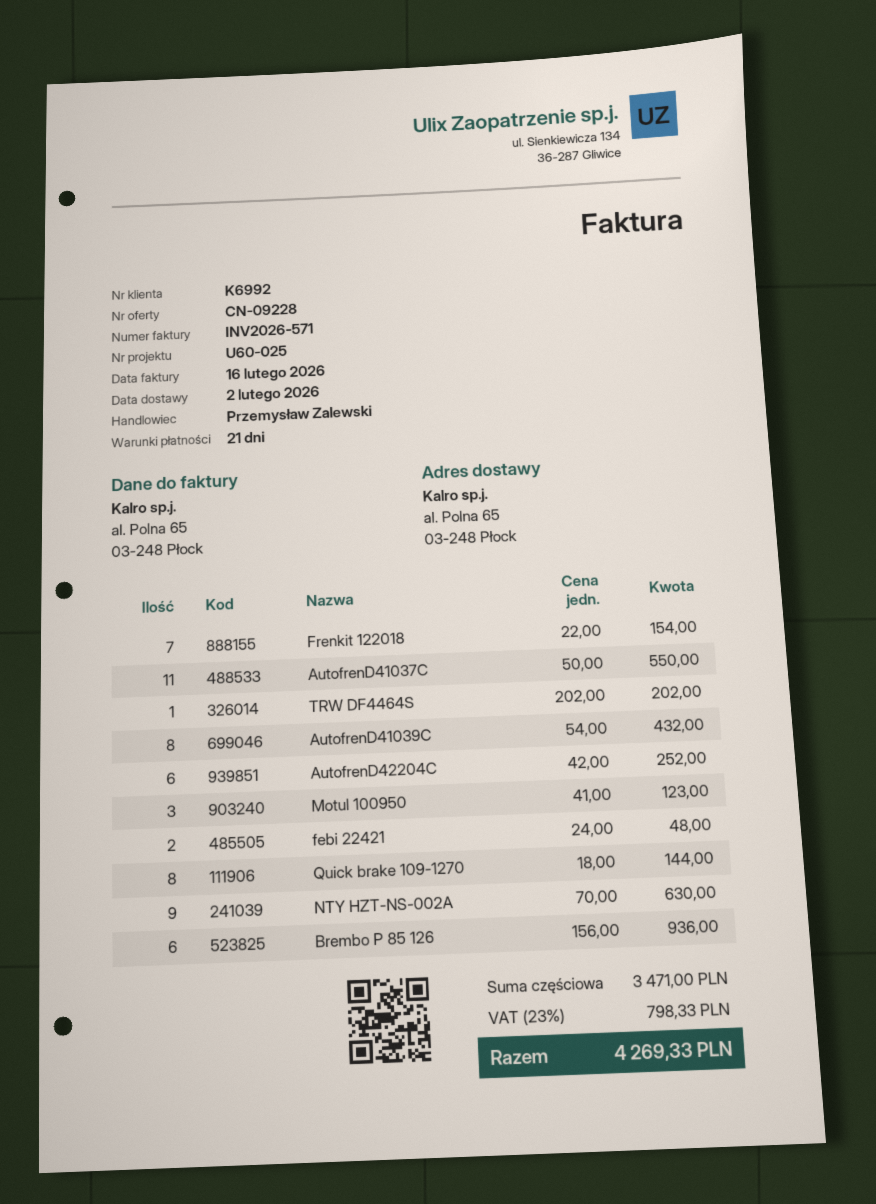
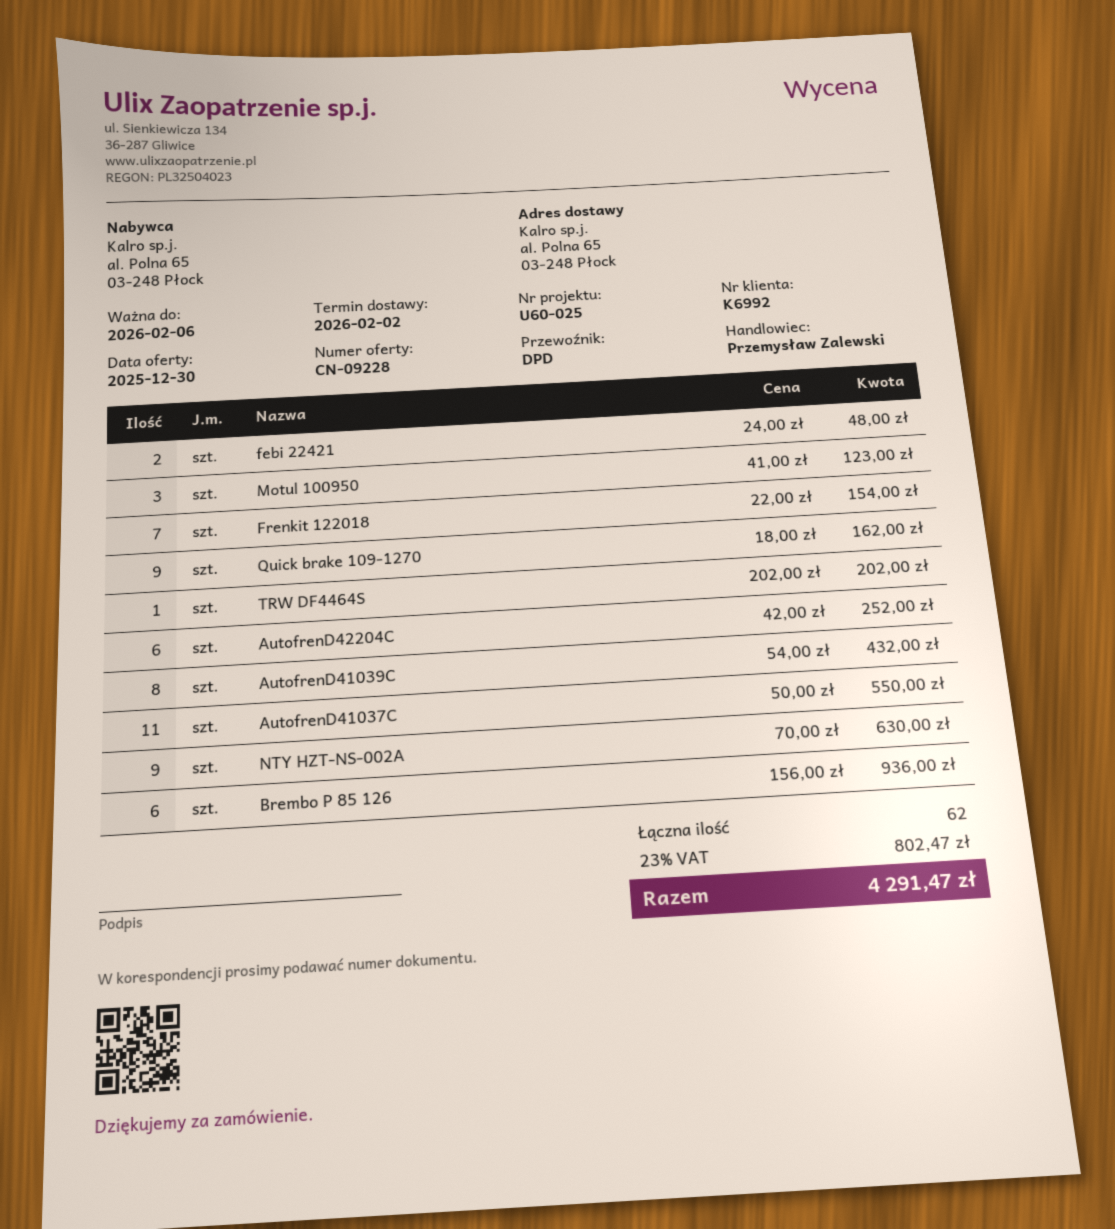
Quick brake 109-1270: 8 x 18.00 = 144.00 -> 9 x 18.00 = 162.00
tax: 23% = 798.33 -> 23% = 802.47
total: 4269.33 -> 4291.47

